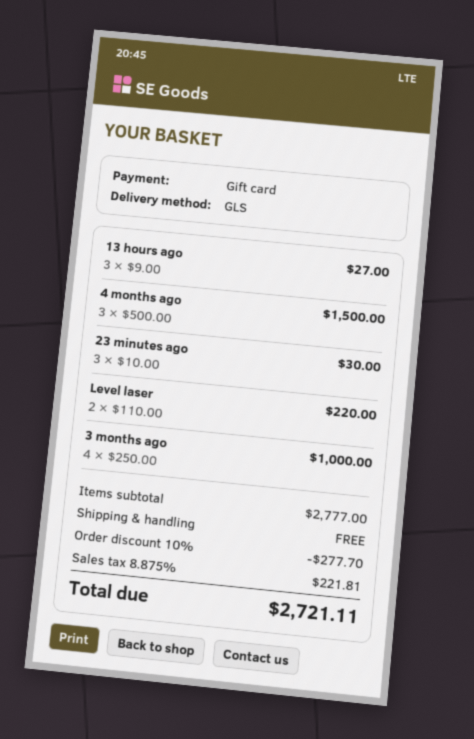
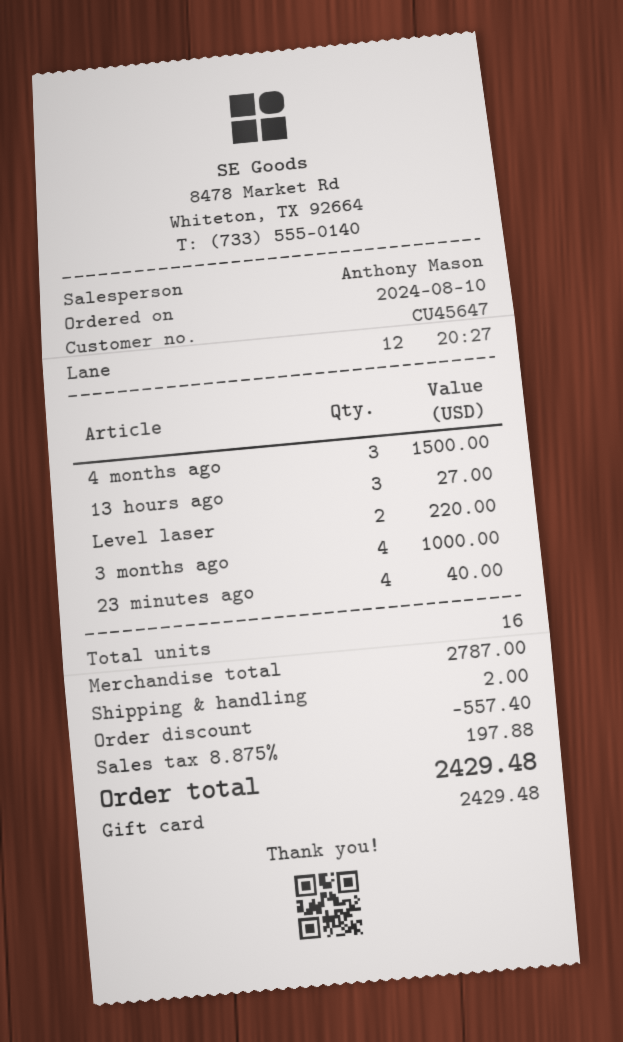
23 minutes ago: 3 for 30.00 -> 4 for 40.00
subtotal: 2777.00 -> 2787.00
discount: 277.70 -> 557.40
shipping: 0.00 -> 2.00
tax: 8.875% = 221.81 -> 8.875% = 197.88
total: 2721.11 -> 2429.48

